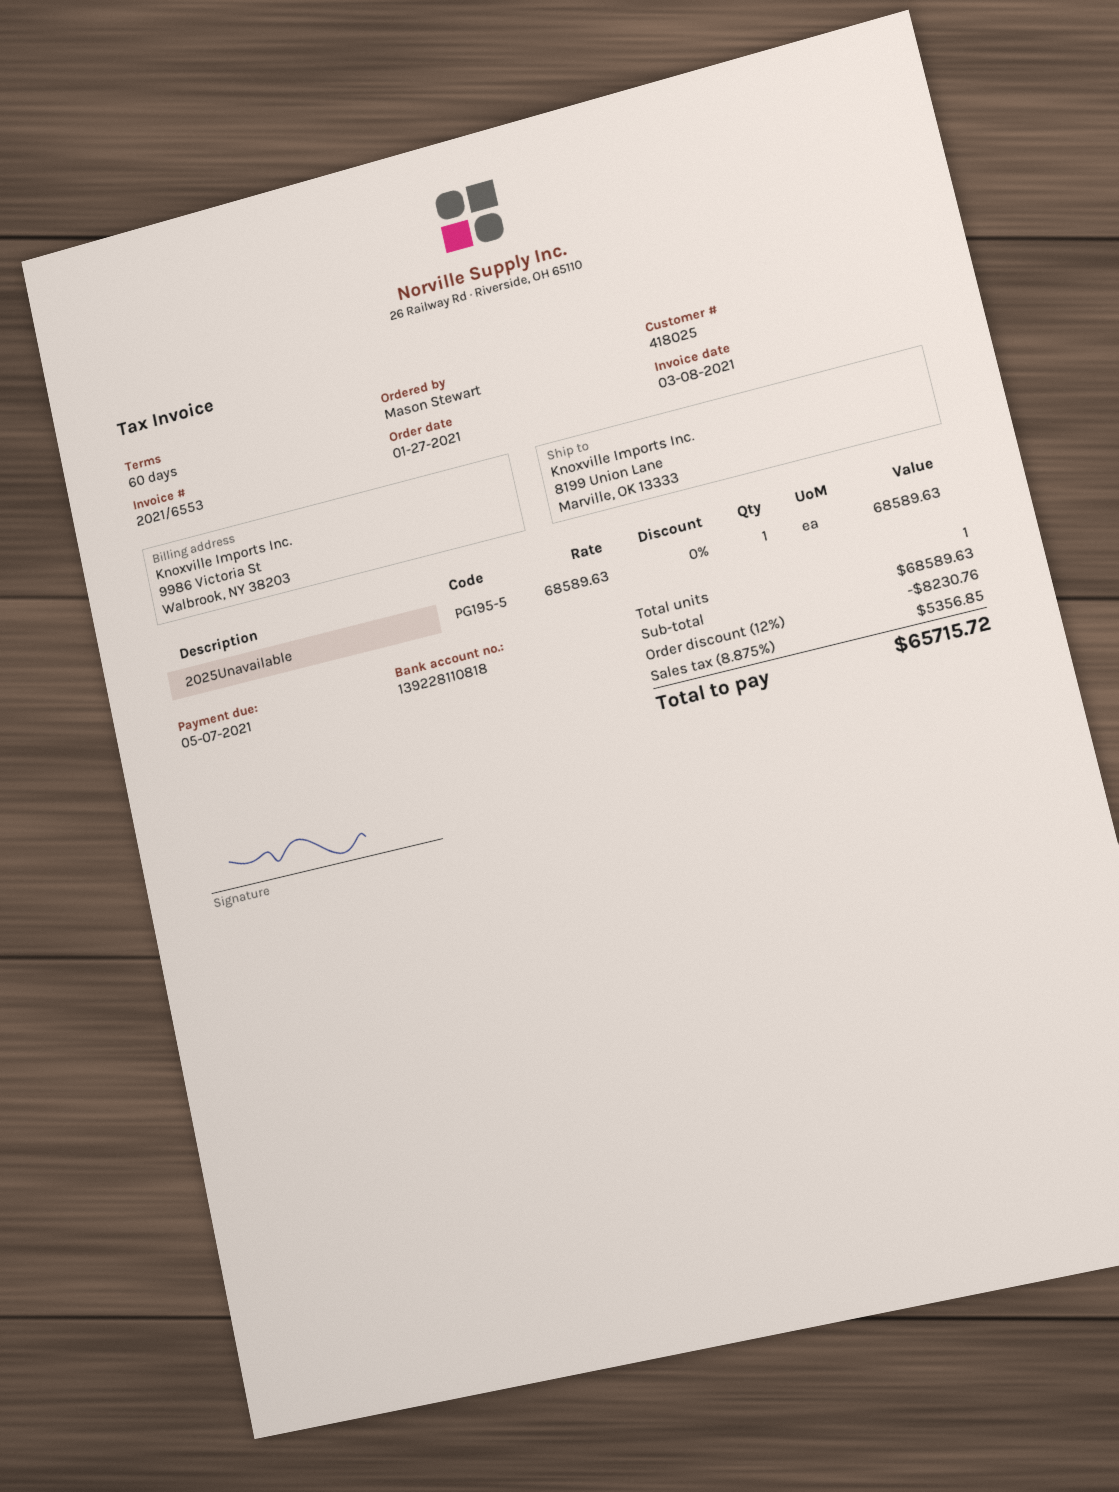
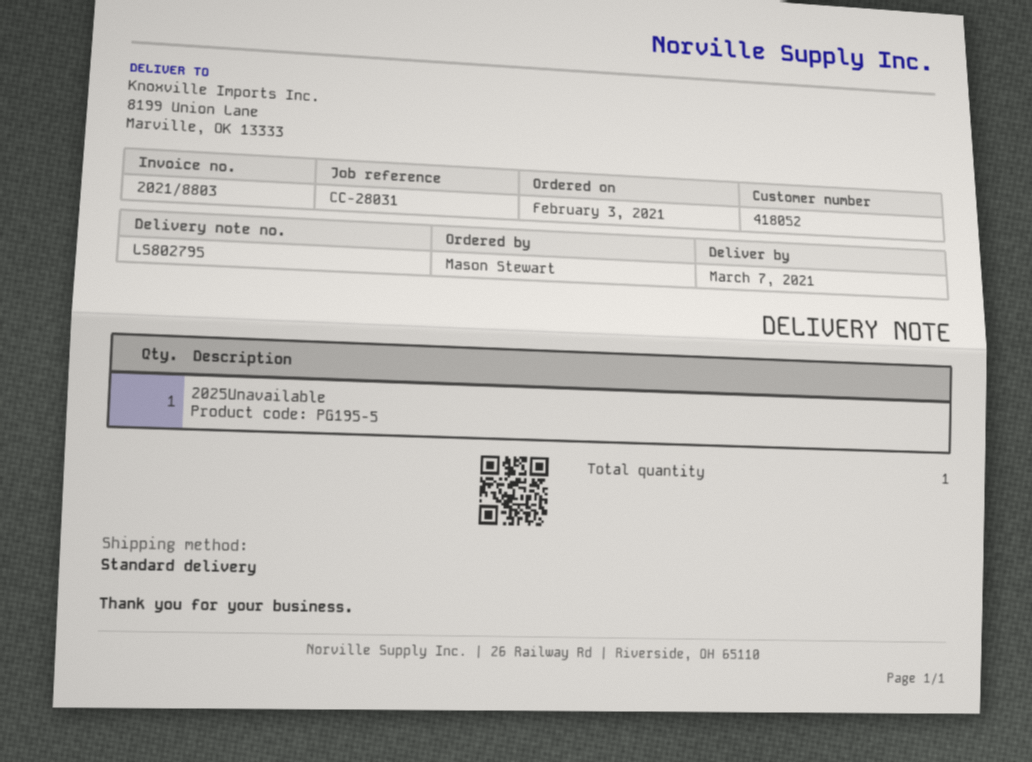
order date: 2021-01-27 -> 2021-02-03
invoice number: 2021/6553 -> 2021/8803
customer number: 418025 -> 418052

